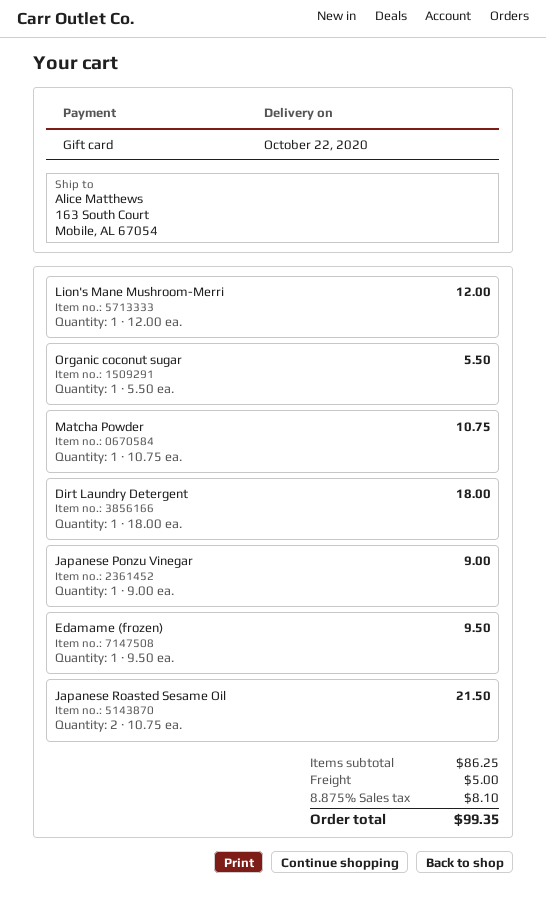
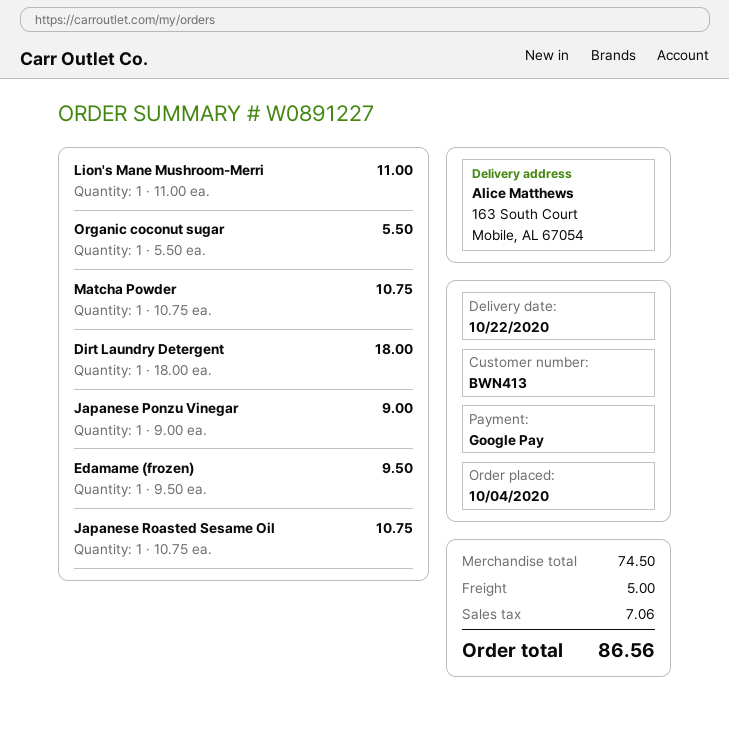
payment method: gift card -> Google Pay
Lion's Mane Mushroom-Merri: 1 x 12.00 = 12.00 -> 1 x 11.00 = 11.00
Japanese Roasted Sesame Oil: 2 x 10.75 = 21.50 -> 1 x 10.75 = 10.75
subtotal: 86.25 -> 74.50
tax: 8.10 -> 7.06
total: 99.35 -> 86.56

